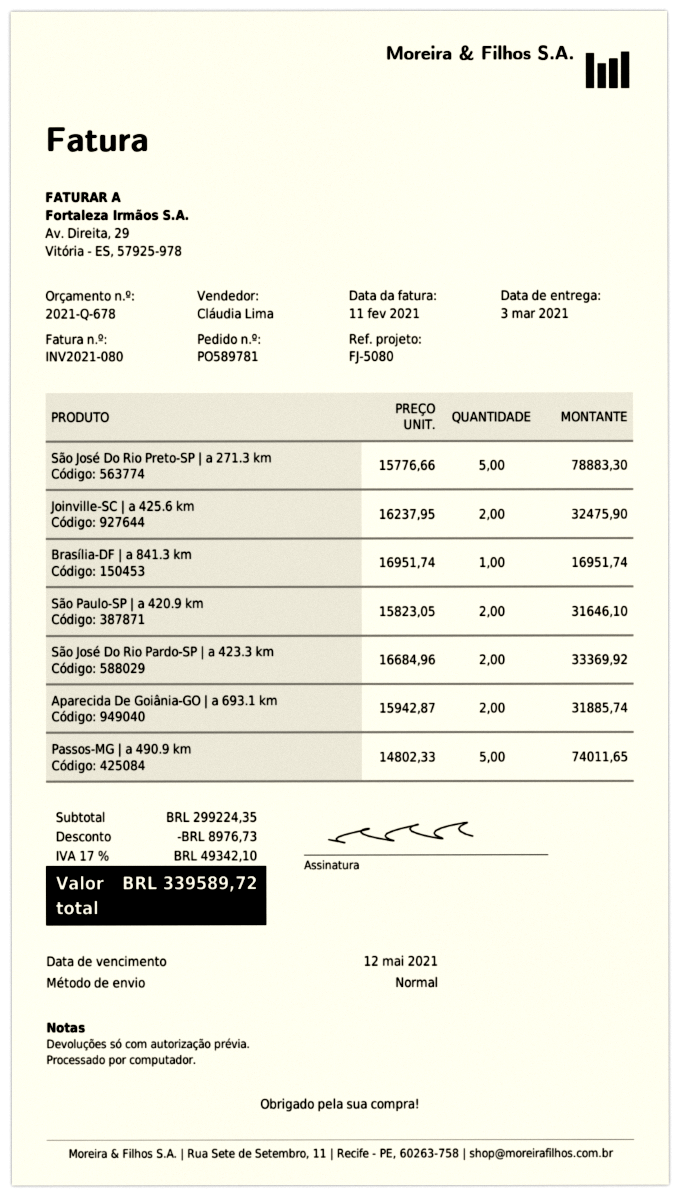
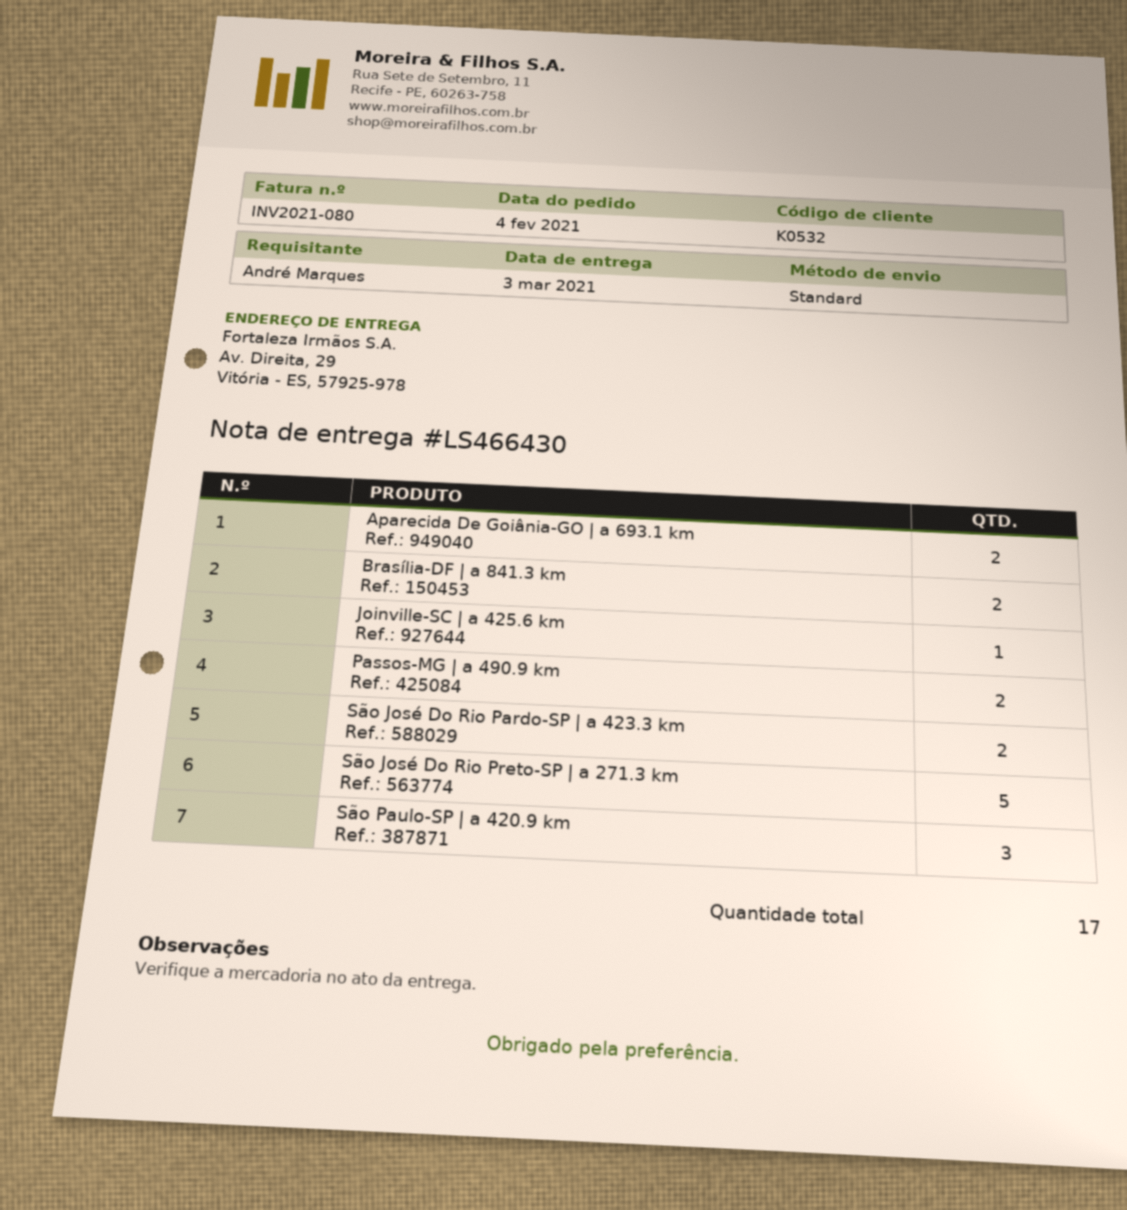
Joinville-SC | a 425.6 km: 2 -> 1
Brasília-DF | a 841.3 km: 1 -> 2
São Paulo-SP | a 420.9 km: 2 -> 3
Passos-MG | a 490.9 km: 5 -> 2

